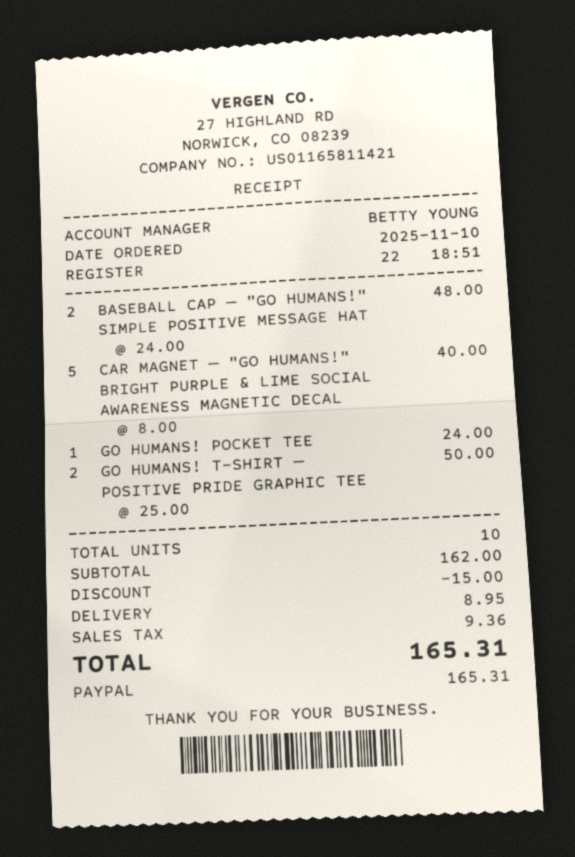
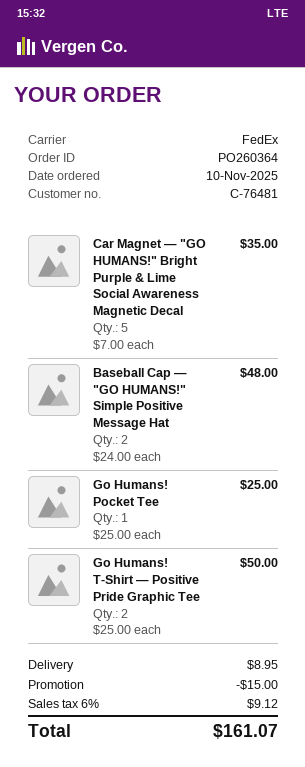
CAR MAGNET — "GO HUMANS!" BRIGHT PURPLE & LIME SOCIAL AWARENESS MAGNETIC DECAL: 5 x 8.00 = 40.00 -> 5 x 7.00 = 35.00
GO HUMANS! POCKET TEE: 1 x 24.00 = 24.00 -> 1 x 25.00 = 25.00
tax: 9.36 -> 9.12
total: 165.31 -> 161.07

